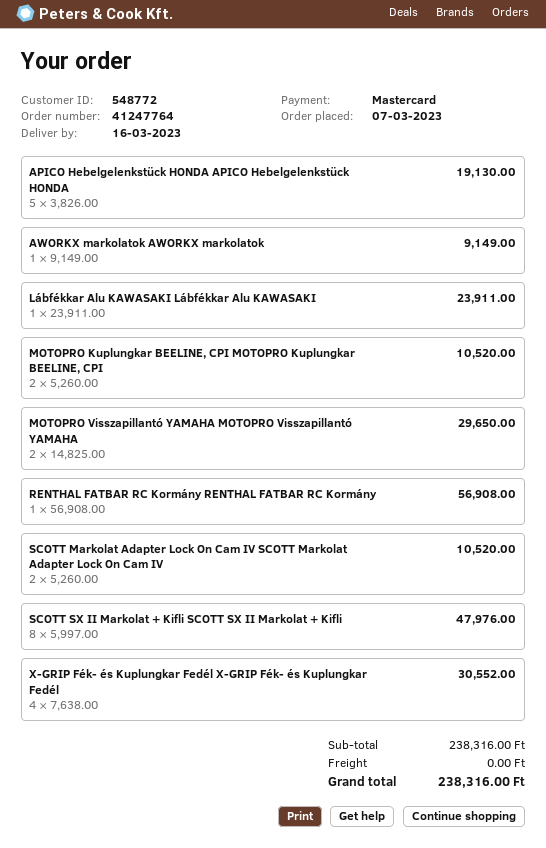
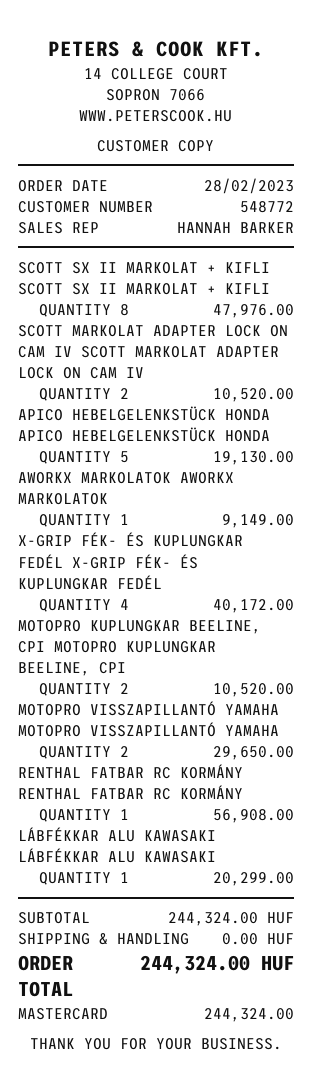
order date: 2023-03-07 -> 2023-02-28
Lábfékkar Alu KAWASAKI Lábfékkar Alu KAWASAKI: 1 for 23911.00 -> 1 for 20299.00
X-GRIP Fék- és Kuplungkar Fedél X-GRIP Fék- és Kuplungkar Fedél: 4 for 30552.00 -> 4 for 40172.00
subtotal: 238316.00 -> 244324.00
total: 238316.00 -> 244324.00

